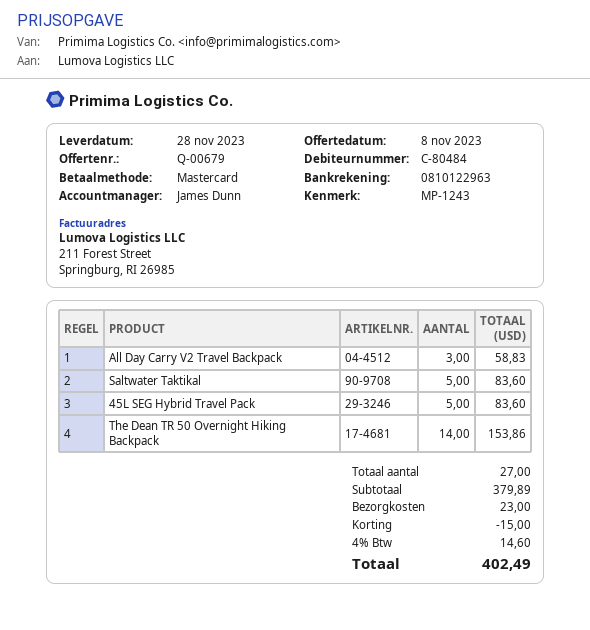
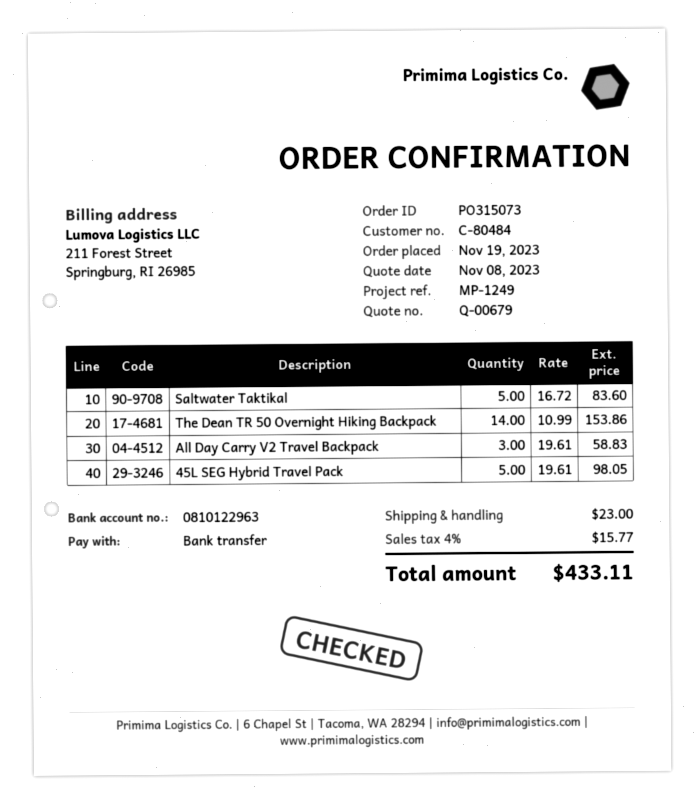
reference: MP-1243 -> MP-1249
payment method: Mastercard -> bank transfer
45L SEG Hybrid Travel Pack: 5 for 83.60 -> 5 for 98.05
discount: 15.00 -> none
tax: 4% = 14.60 -> 4% = 15.77
total: 402.49 -> 433.11

